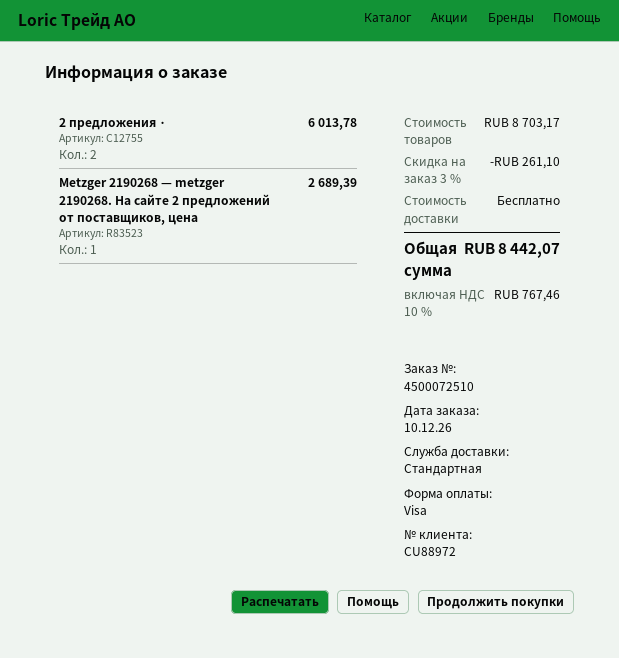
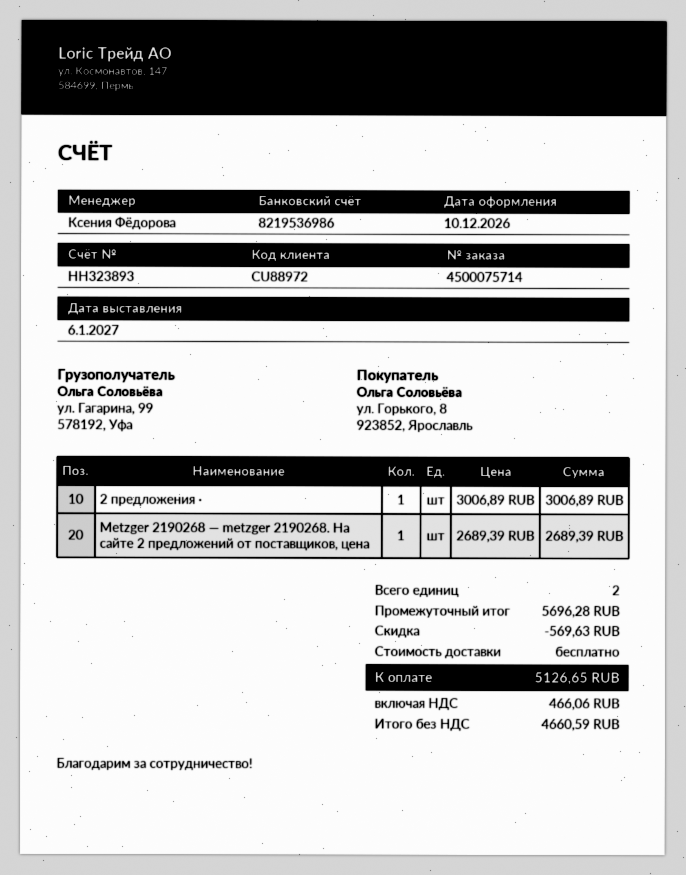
order number: 4500072510 -> 4500075714
2 предложения ·: 2 for 6013.78 -> 1 for 3006.89
subtotal: 8703.17 -> 5696.28
discount: 261.10 -> 569.63
tax: 767.46 -> 466.06
total: 8442.07 -> 5126.65

